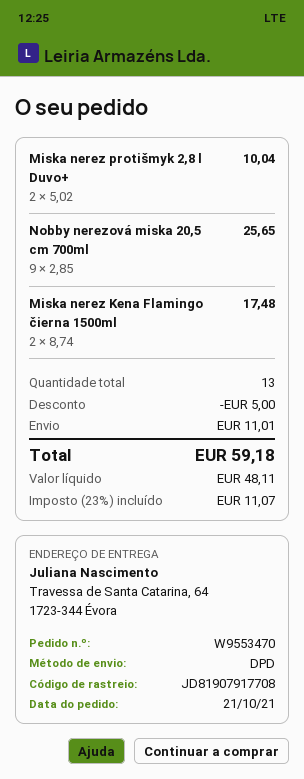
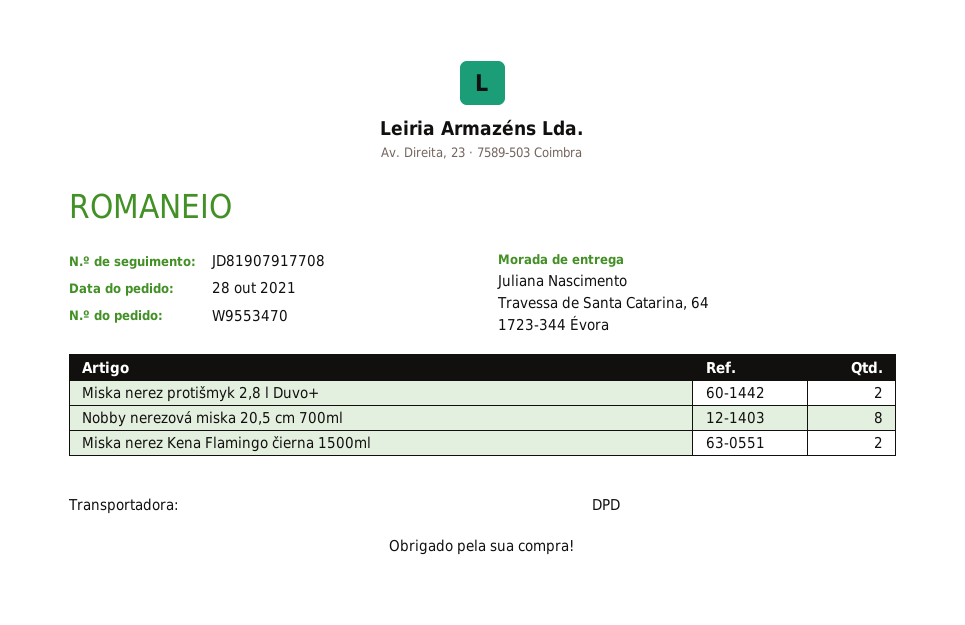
order date: 2021-10-21 -> 2021-10-28
Nobby nerezová miska 20,5 cm 700ml: 9 -> 8

